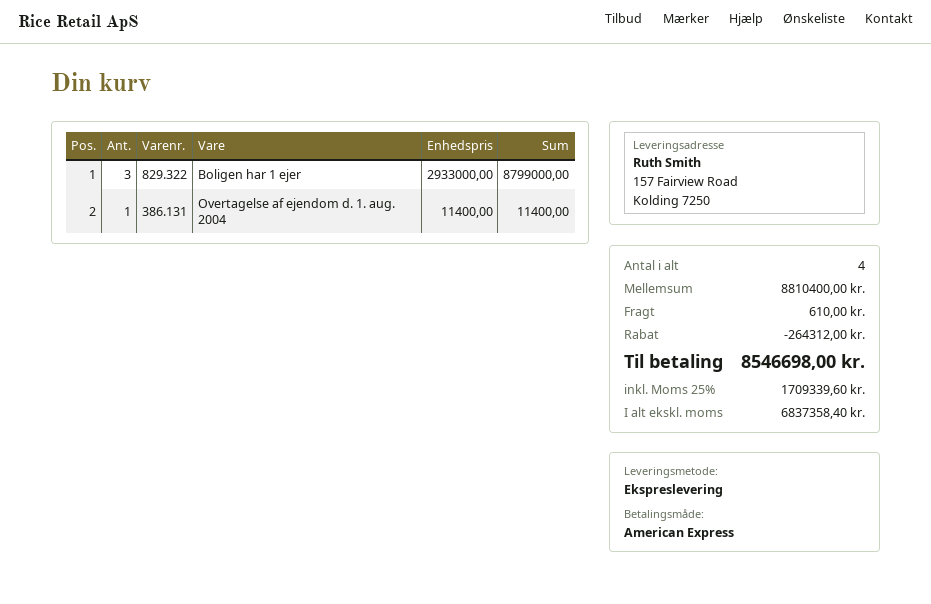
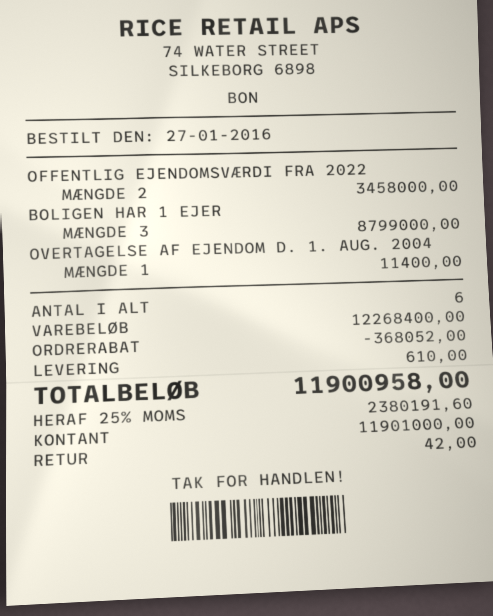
payment method: American Express -> cash
OFFENTLIG EJENDOMSVÆRDI FRA 2022: none -> 2 for 3458000.00
total quantity: 4 -> 6
subtotal: 8810400.00 -> 12268400.00
discount: 264312.00 -> 368052.00
tax: 25% = 1709339.60 -> 25% = 2380191.60
total: 8546698.00 -> 11900958.00

